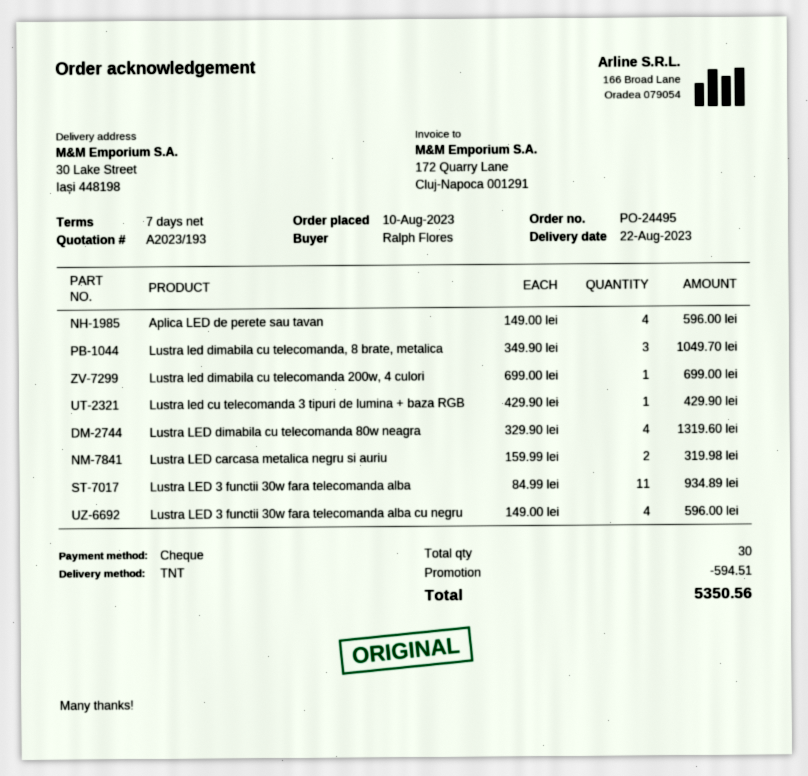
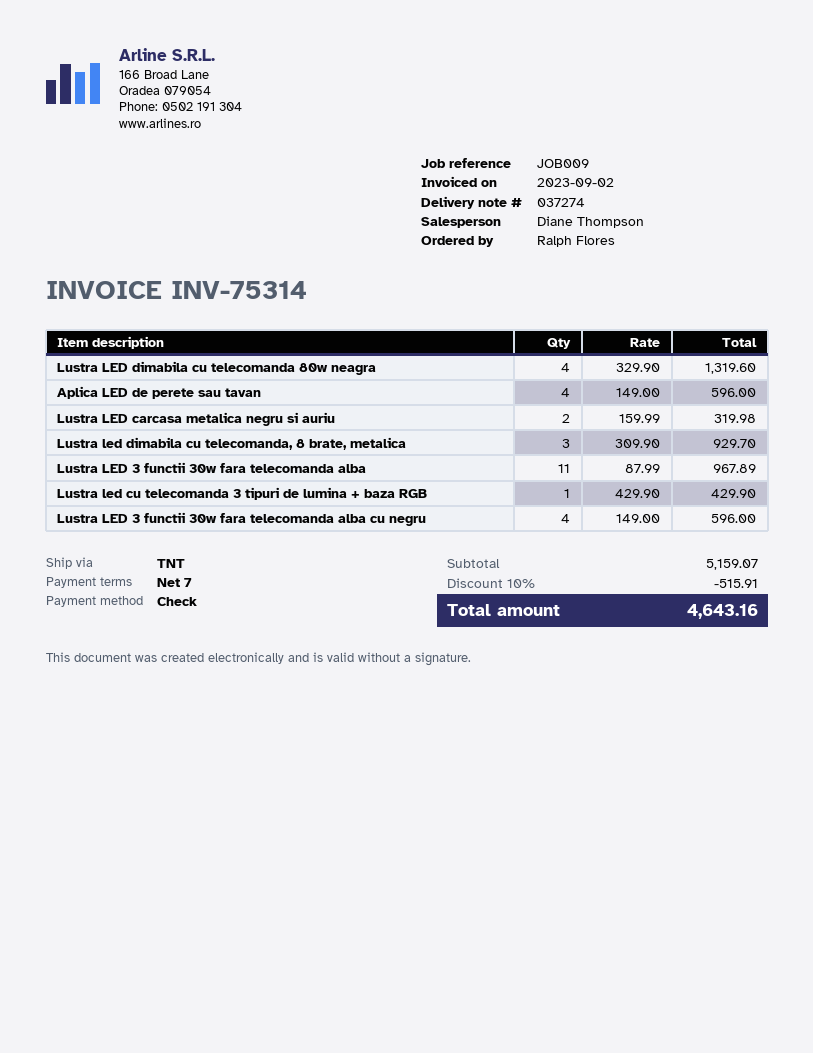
Lustra led dimabila cu telecomanda, 8 brate, metalica: 3 x 349.90 = 1049.70 -> 3 x 309.90 = 929.70
Lustra led dimabila cu telecomanda 200w, 4 culori: 1 x 699.00 = 699.00 -> none
Lustra LED 3 functii 30w fara telecomanda alba: 11 x 84.99 = 934.89 -> 11 x 87.99 = 967.89
discount: 594.51 -> 515.91
total: 5350.56 -> 4643.16

